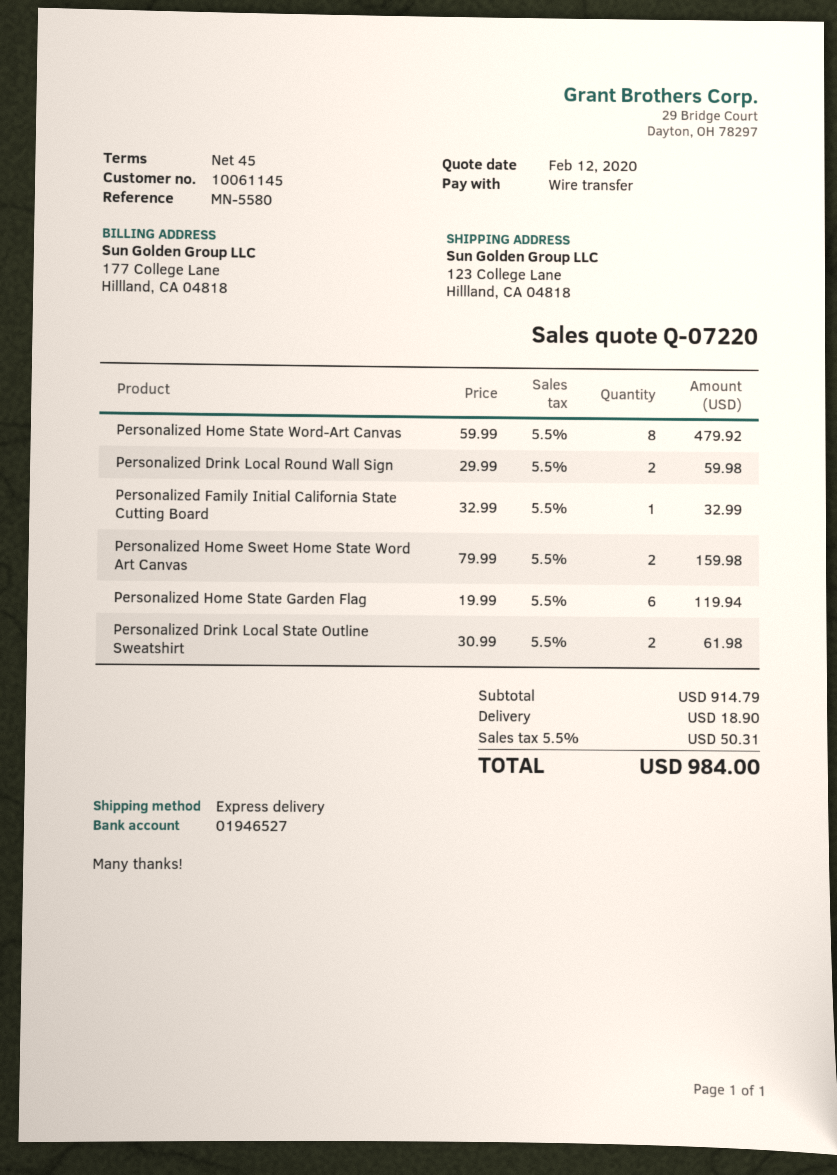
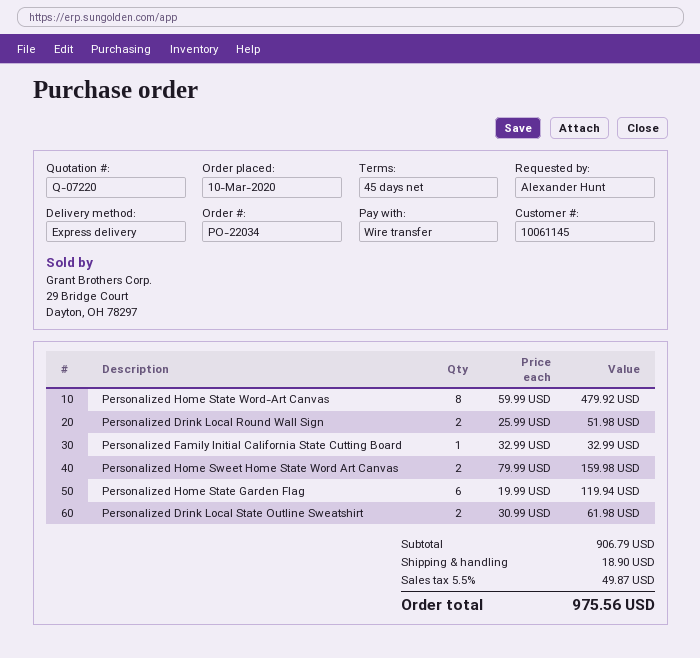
Personalized Drink Local Round Wall Sign: 2 x 29.99 = 59.98 -> 2 x 25.99 = 51.98
subtotal: 914.79 -> 906.79
tax: 5.5% = 50.31 -> 5.5% = 49.87
total: 984.00 -> 975.56

